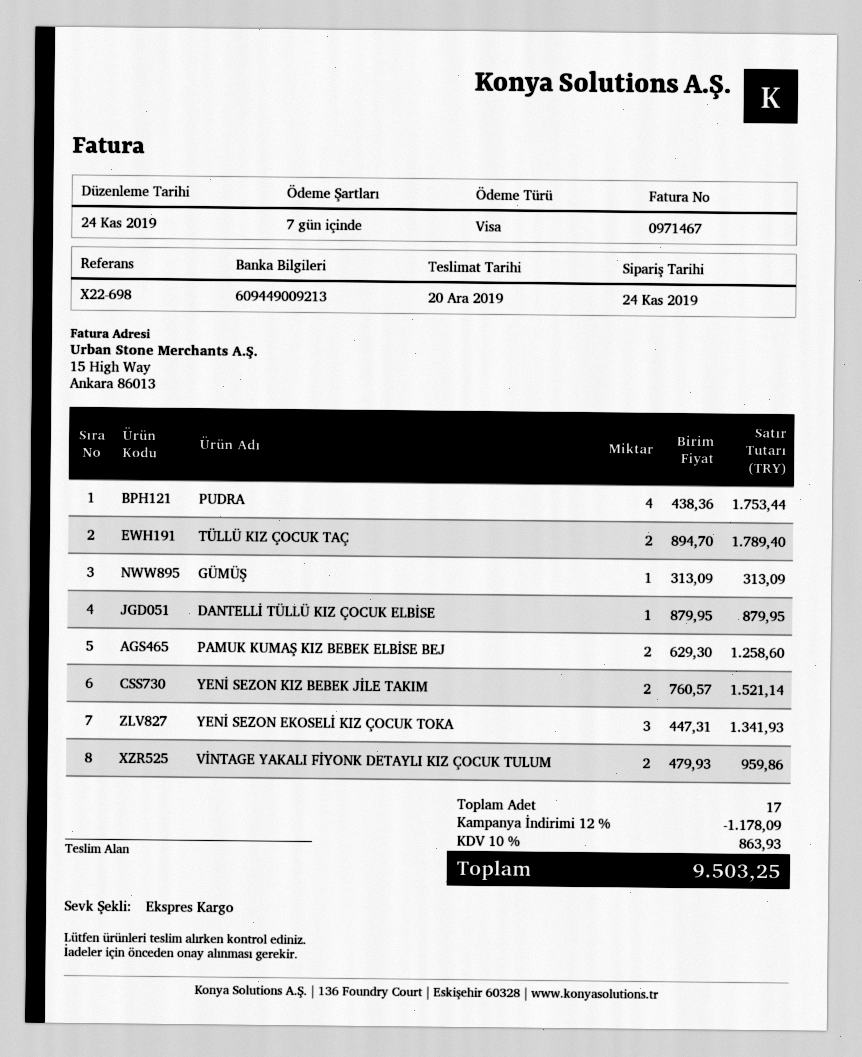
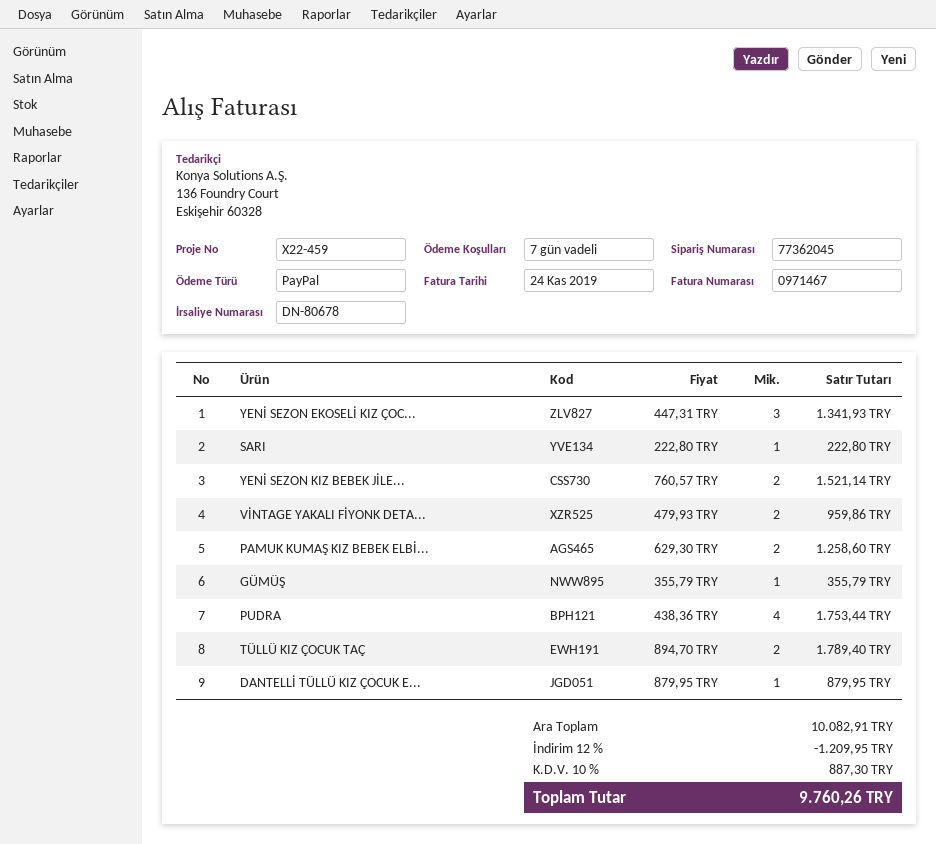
reference: X22-698 -> X22-459
payment method: Visa -> PayPal
GÜMÜŞ: 1 x 313.09 = 313.09 -> 1 x 355.79 = 355.79
SARI: none -> 1 x 222.80 = 222.80
discount: 12% = 1178.09 -> 12% = 1209.95
tax: 10% = 863.93 -> 10% = 887.30
total: 9503.25 -> 9760.26

